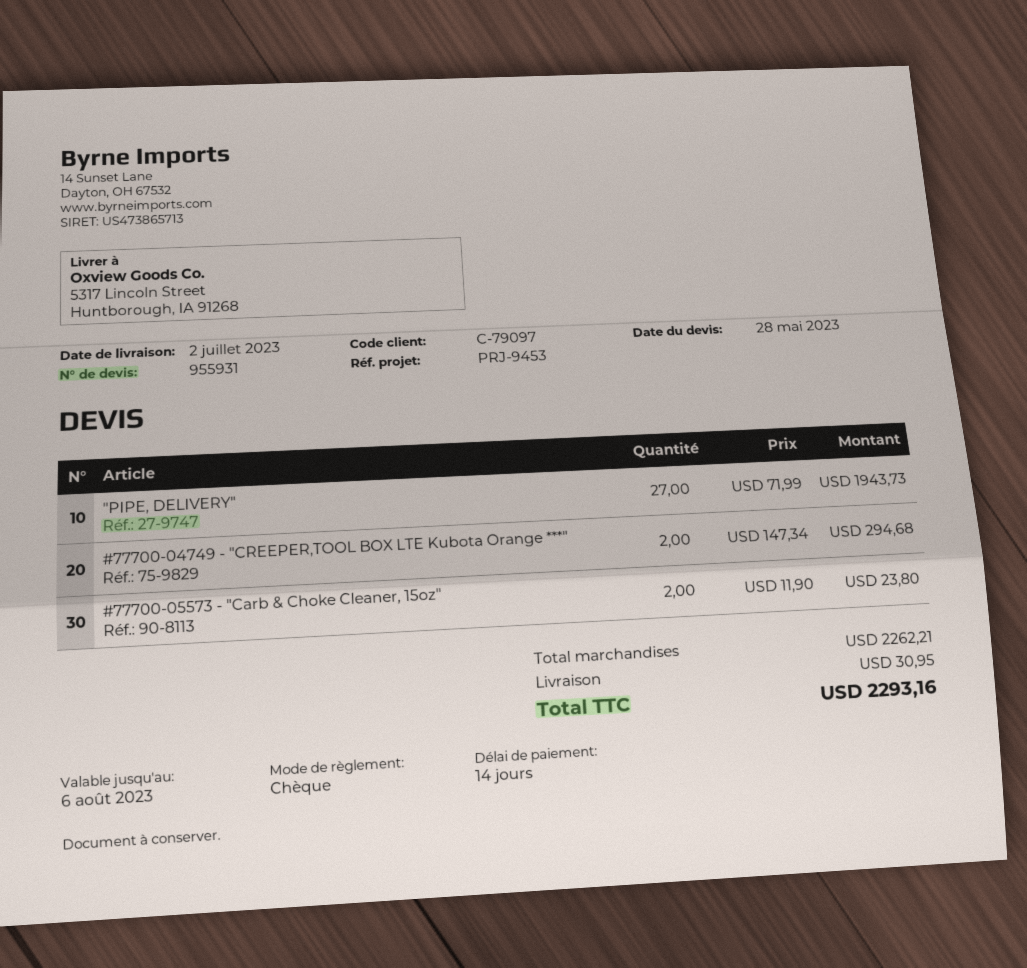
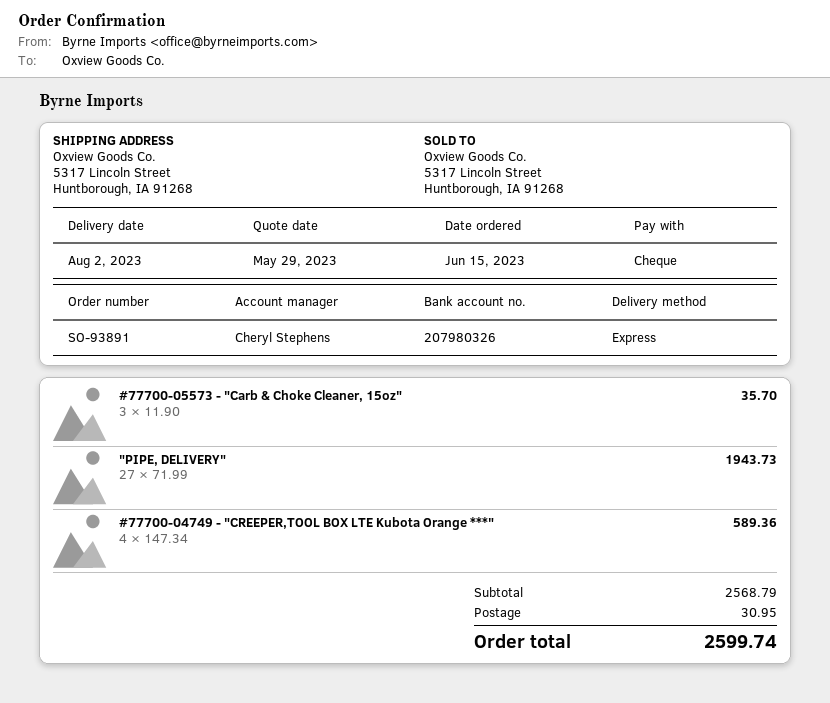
quote date: 2023-05-28 -> 2023-05-29
delivery date: 2023-07-02 -> 2023-08-02
#77700-04749 - "CREEPER,TOOL BOX LTE Kubota Orange ***": 2 x 147.34 = 294.68 -> 4 x 147.34 = 589.36
#77700-05573 - "Carb & Choke Cleaner, 15oz": 2 x 11.90 = 23.80 -> 3 x 11.90 = 35.70
subtotal: 2262.21 -> 2568.79
total: 2293.16 -> 2599.74

